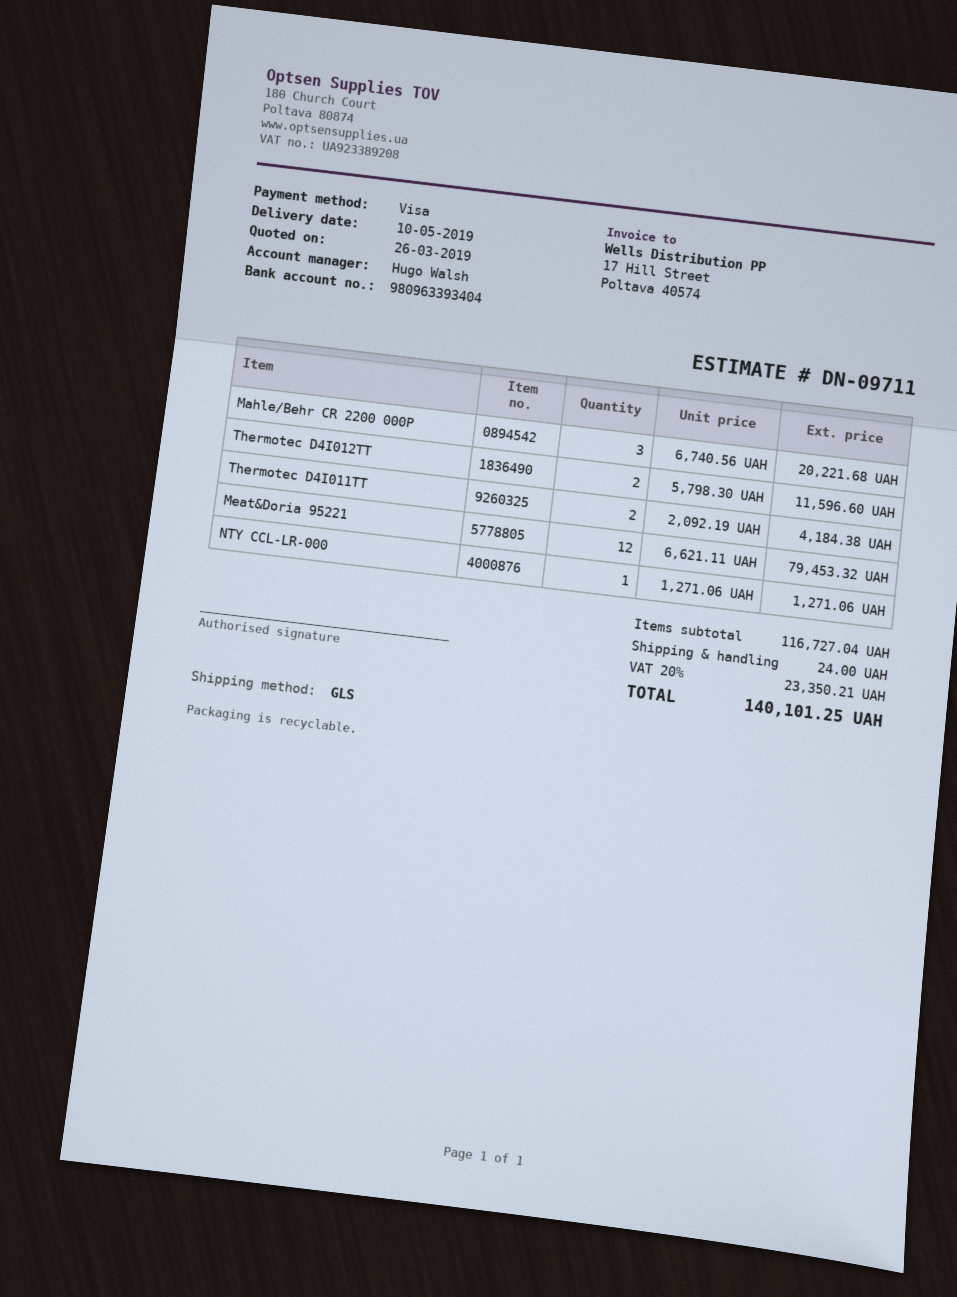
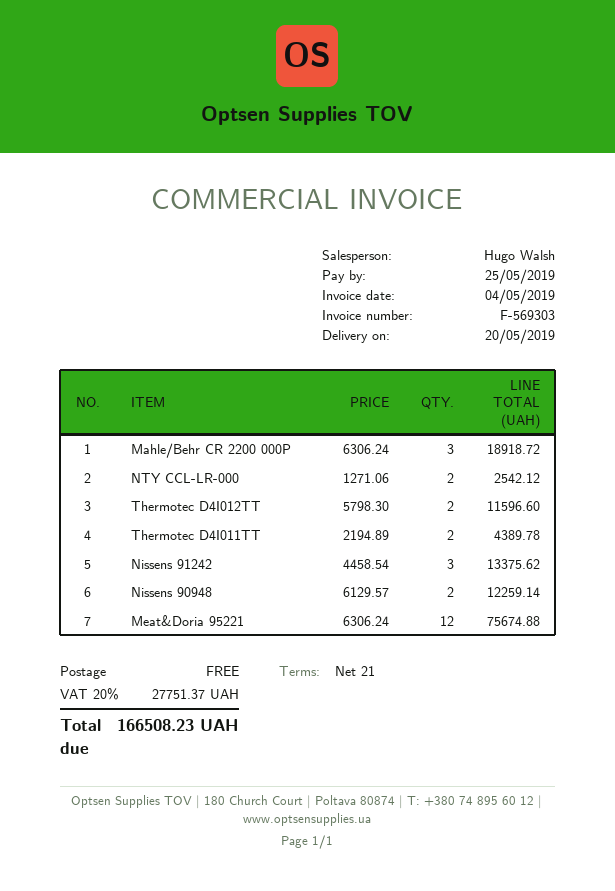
delivery date: 2019-05-10 -> 2019-05-20
Mahle/Behr CR 2200 000P: 3 x 6740.56 = 20221.68 -> 3 x 6306.24 = 18918.72
Thermotec D4I011TT: 2 x 2092.19 = 4184.38 -> 2 x 2194.89 = 4389.78
Meat&Doria 95221: 12 x 6621.11 = 79453.32 -> 12 x 6306.24 = 75674.88
NTY CCL-LR-000: 1 x 1271.06 = 1271.06 -> 2 x 1271.06 = 2542.12
Nissens 91242: none -> 3 x 4458.54 = 13375.62
Nissens 90948: none -> 2 x 6129.57 = 12259.14
shipping: 24.00 -> 0.00
tax: 20% = 23350.21 -> 20% = 27751.37
total: 140101.25 -> 166508.23

